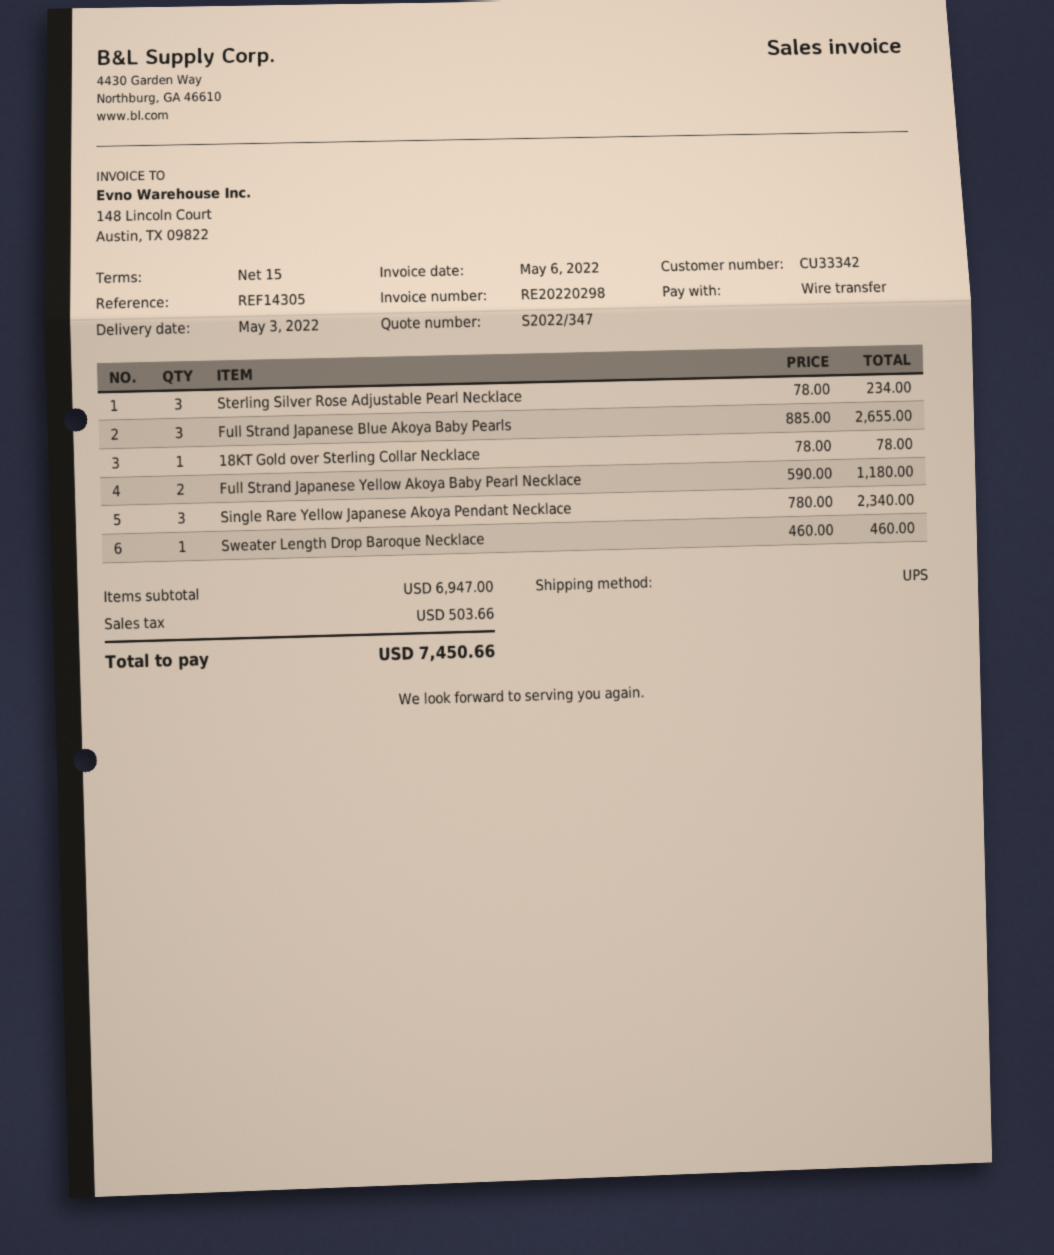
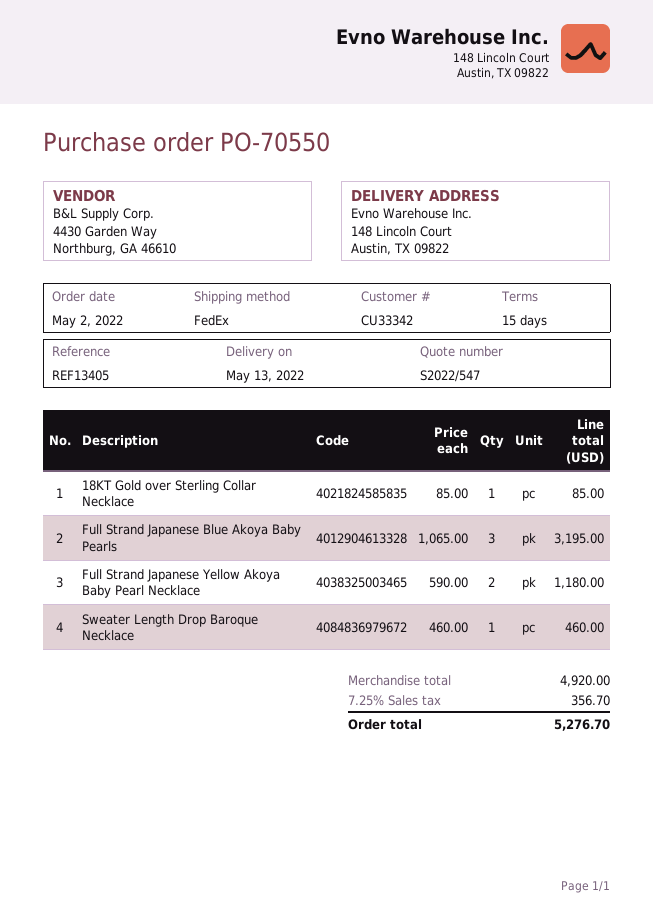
quote number: S2022/347 -> S2022/547
delivery date: 2022-05-03 -> 2022-05-13
reference: REF14305 -> REF13405
shipping method: UPS -> FedEx
Sterling Silver Rose Adjustable Pearl Necklace: 3 x 78.00 = 234.00 -> none
Full Strand Japanese Blue Akoya Baby Pearls: 3 x 885.00 = 2655.00 -> 3 x 1065.00 = 3195.00
18KT Gold over Sterling Collar Necklace: 1 x 78.00 = 78.00 -> 1 x 85.00 = 85.00
Single Rare Yellow Japanese Akoya Pendant Necklace: 3 x 780.00 = 2340.00 -> none
subtotal: 6947.00 -> 4920.00
tax: 503.66 -> 356.70
total: 7450.66 -> 5276.70

